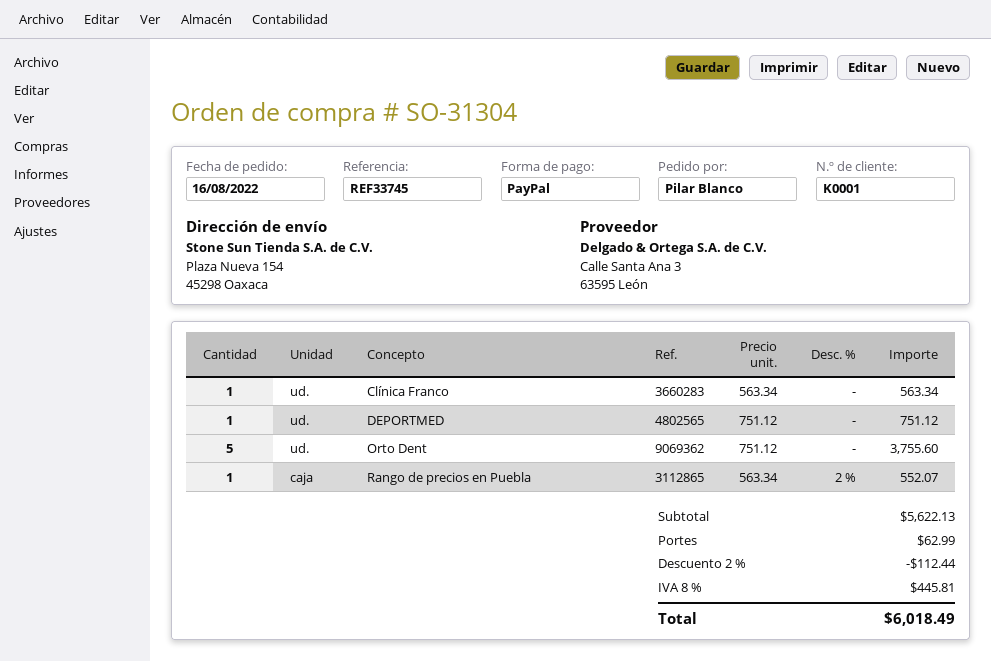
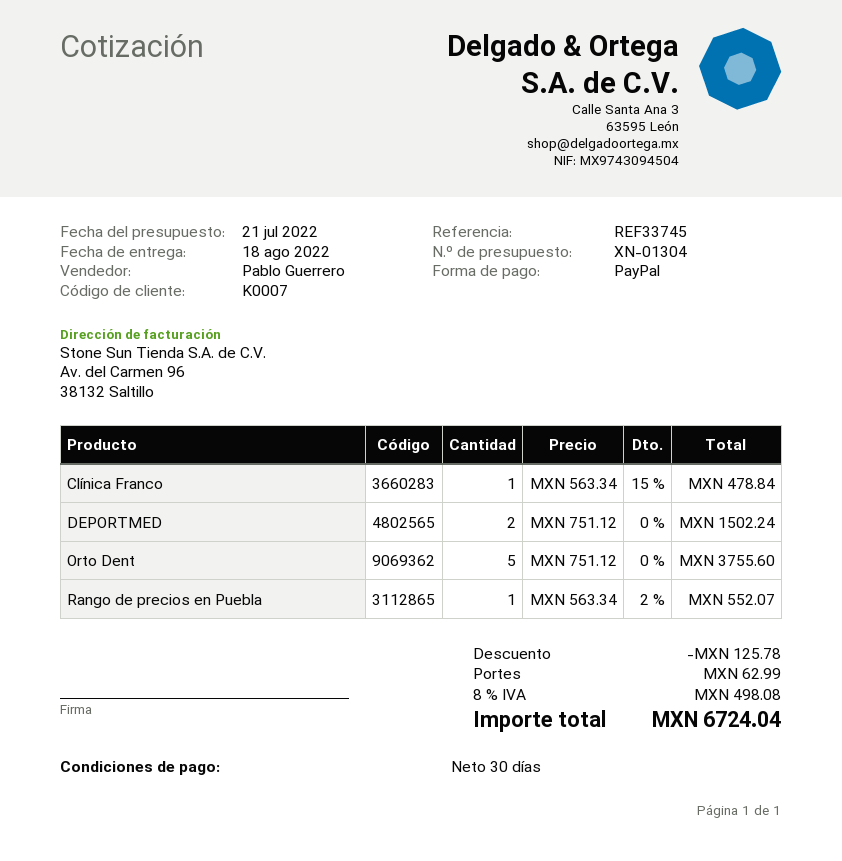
customer number: K0001 -> K0007
Clínica Franco: 1 x 563.34 = 563.34 -> 1 x 563.34 - 15% = 478.84
DEPORTMED: 1 x 751.12 = 751.12 -> 2 x 751.12 = 1502.24
discount: 112.44 -> 125.78
tax: 8% = 445.81 -> 8% = 498.08
total: 6018.49 -> 6724.04

